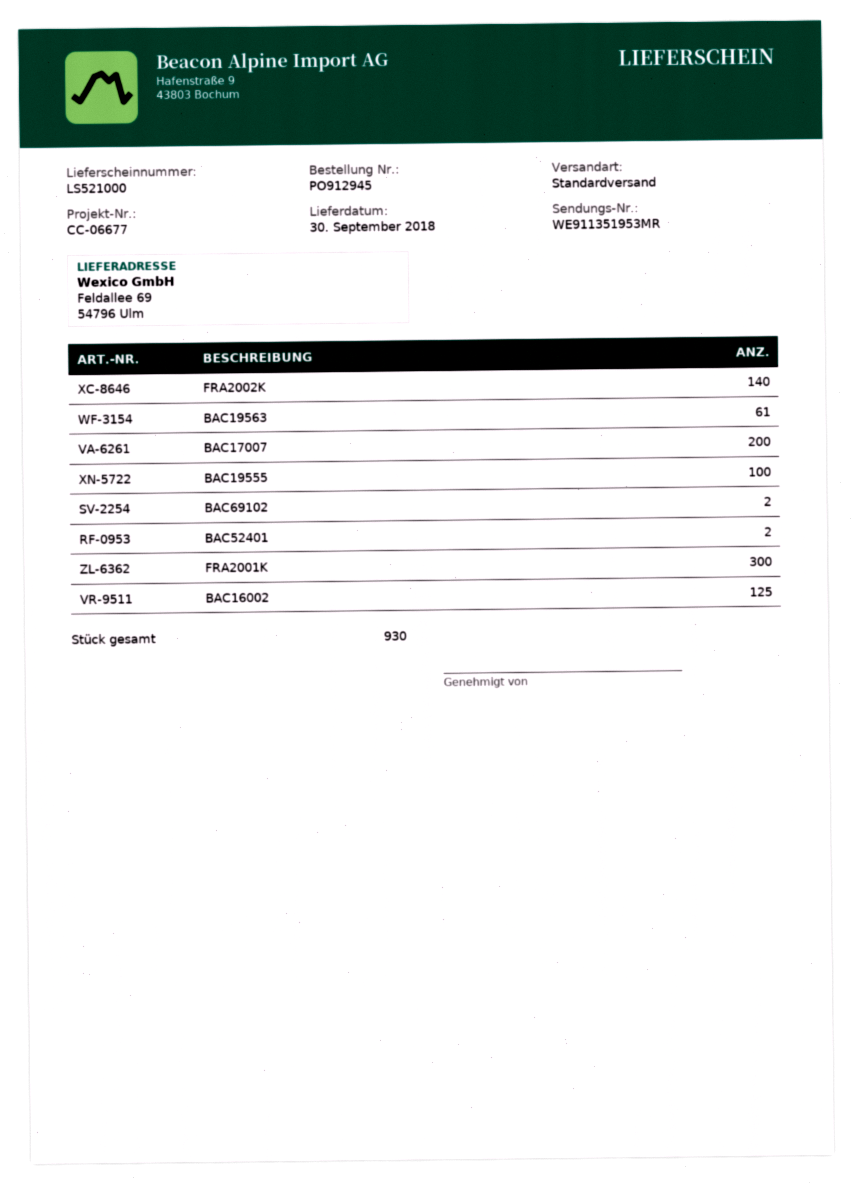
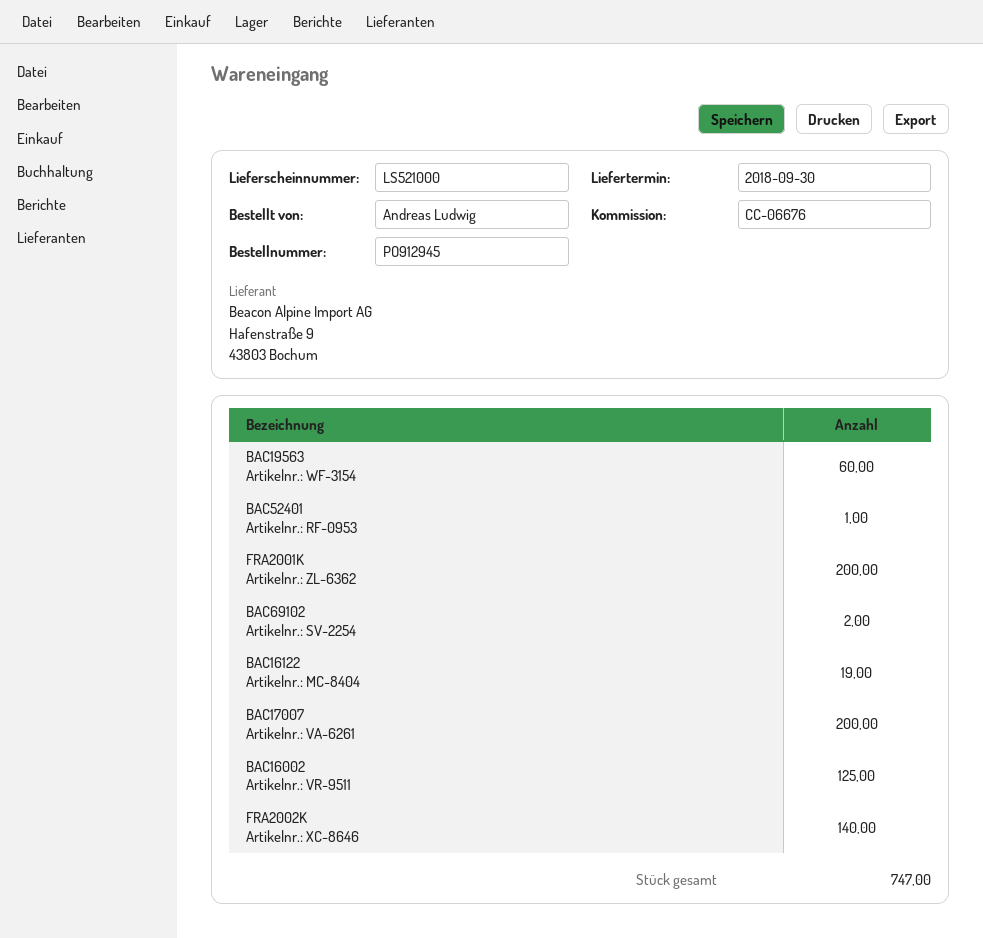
reference: CC-06677 -> CC-06676
BAC19563: 61 -> 60
BAC19555: 100 -> none
BAC52401: 2 -> 1
FRA2001K: 300 -> 200
BAC16122: none -> 19
total quantity: 930 -> 747

